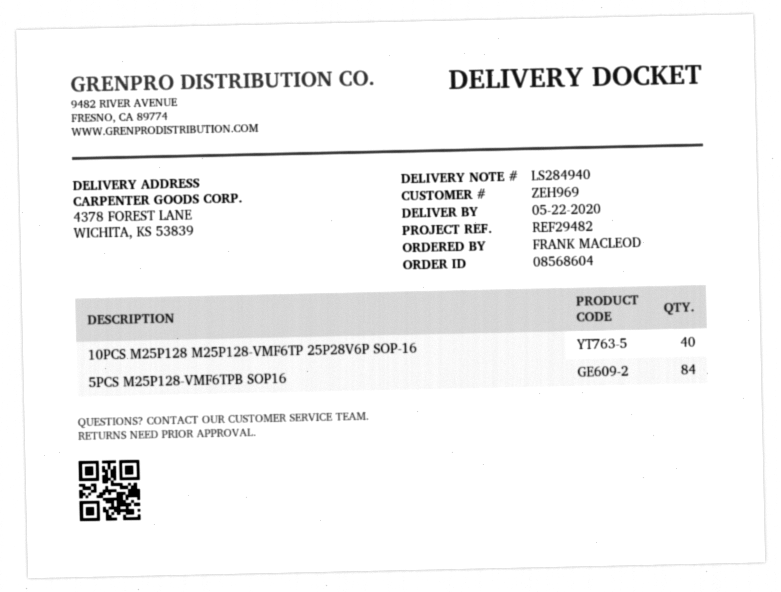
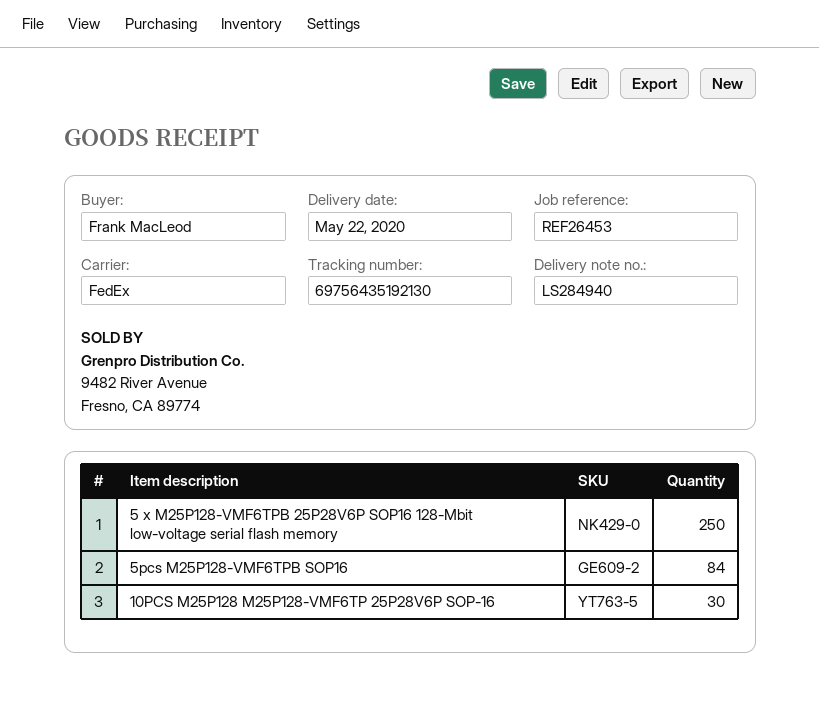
reference: REF29482 -> REF26453
10PCS M25P128 M25P128-VMF6TP 25P28V6P SOP-16: 40 -> 30
5 x M25P128-VMF6TPB 25P28V6P SOP16 128-Mbit low-voltage serial flash memory: none -> 250

